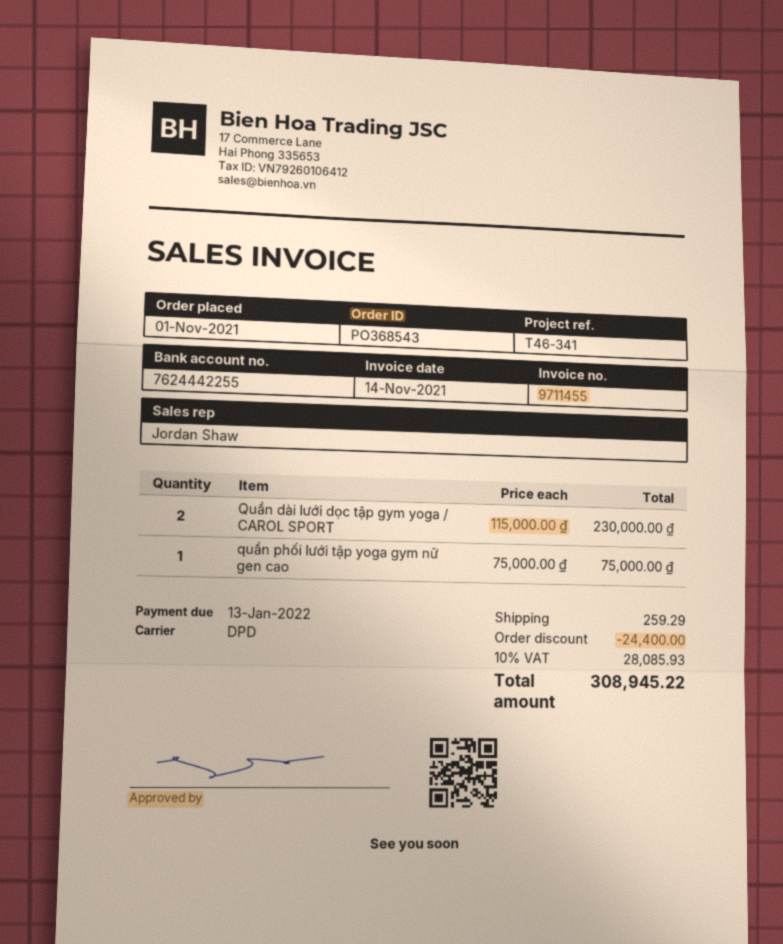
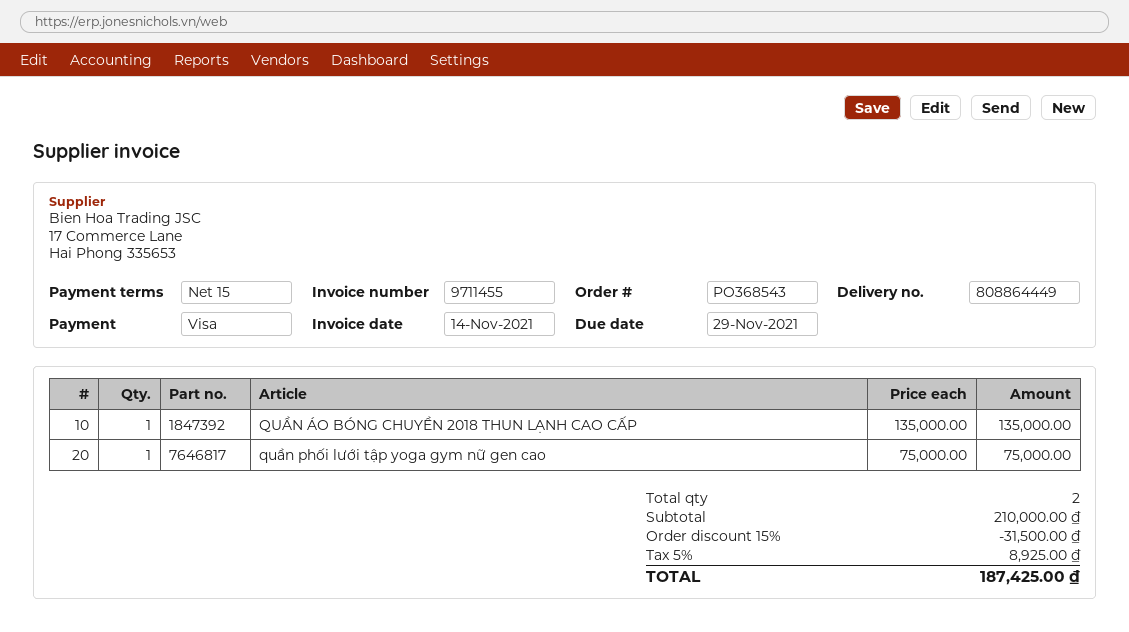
due date: 2022-01-13 -> 2021-11-29
Quần dài lưới dọc tập gym yoga / CAROL SPORT: 2 x 115000.00 = 230000.00 -> none
QUẦN ÁO BÓNG CHUYỀN 2018 THUN LẠNH CAO CẤP: none -> 1 x 135000.00 = 135000.00
discount: 24400.00 -> 31500.00
shipping: 259.29 -> none
tax: 10% = 28085.93 -> 5% = 8925.00
total: 308945.22 -> 187425.00

